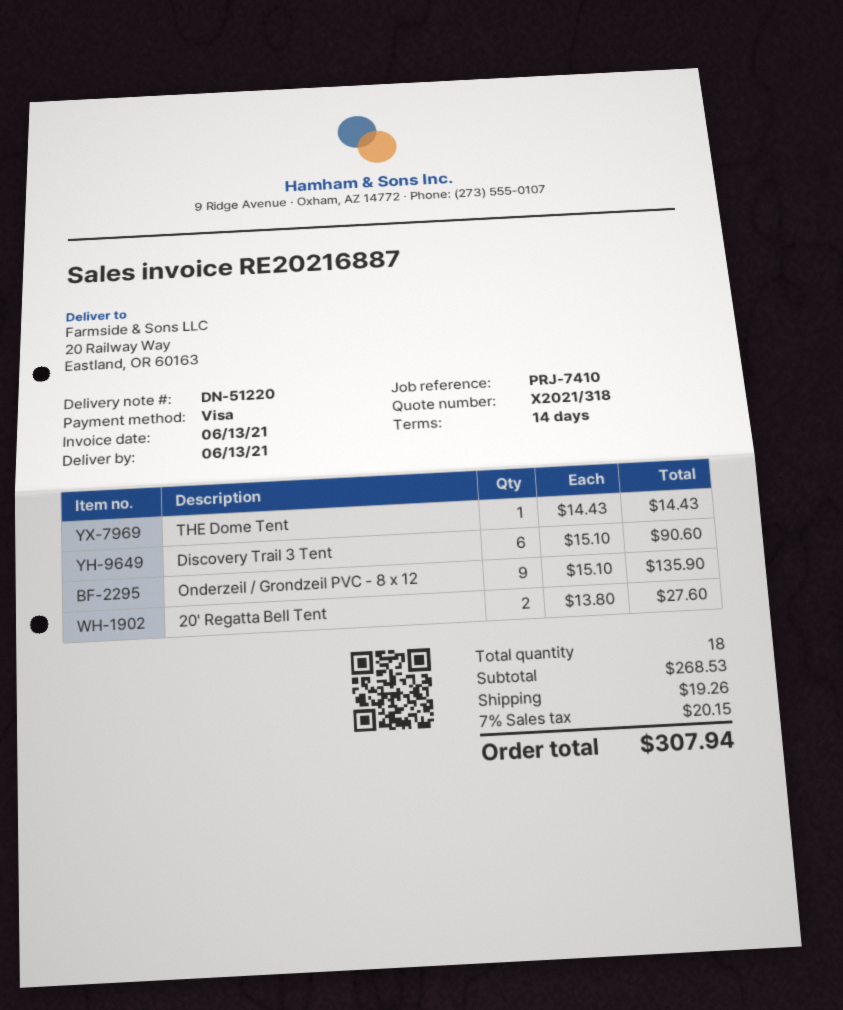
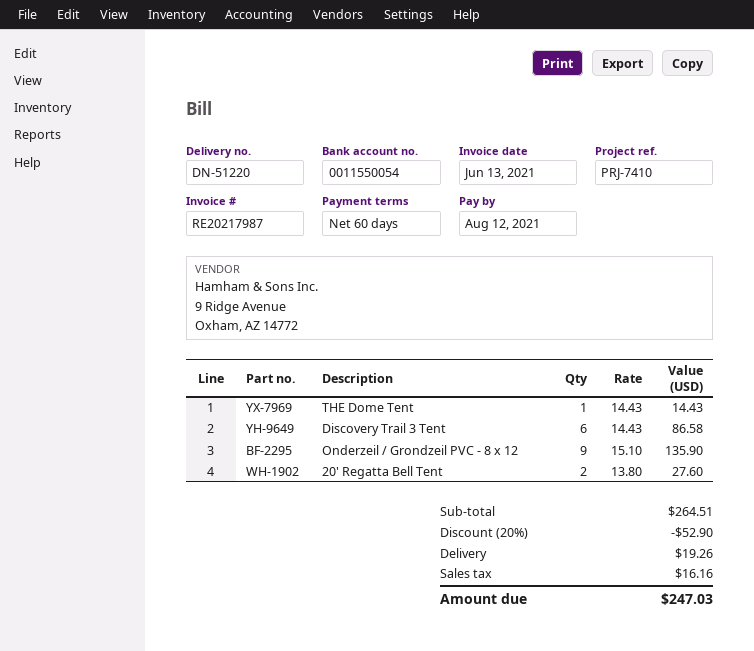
invoice number: RE20216887 -> RE20217987
payment terms: 14 days -> 60 days
Discovery Trail 3 Tent: 6 x 15.10 = 90.60 -> 6 x 14.43 = 86.58
subtotal: 268.53 -> 264.51
discount: none -> 20% = 52.90
tax: 20.15 -> 16.16
total: 307.94 -> 247.03

